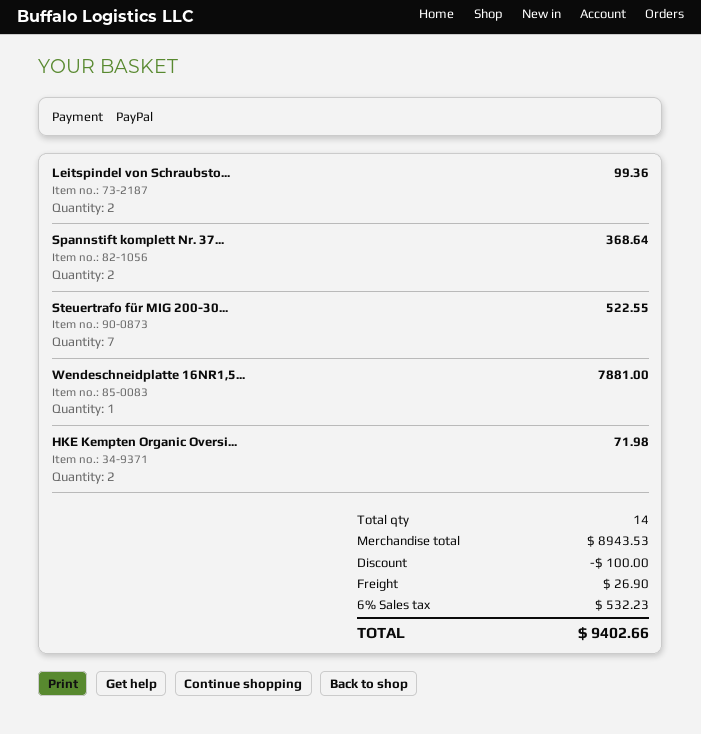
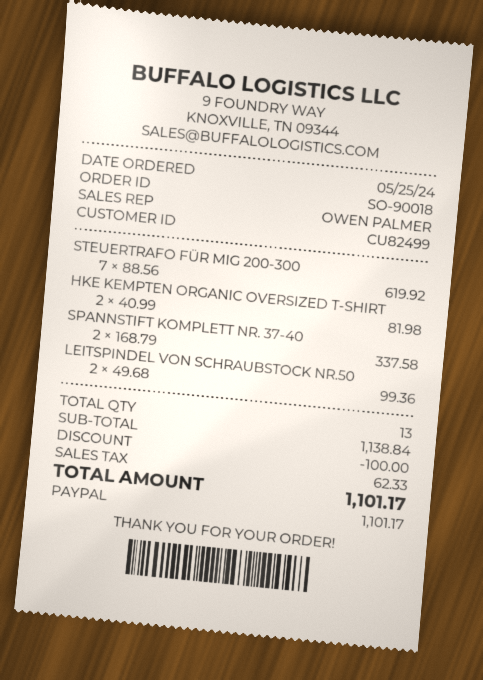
Spannstift komplett Nr. 37...: 2 for 368.64 -> 2 for 337.58
Steuertrafo für MIG 200-30...: 7 for 522.55 -> 7 for 619.92
Wendeschneidplatte 16NR1,5...: 1 for 7881.00 -> none
HKE Kempten Organic Oversi...: 2 for 71.98 -> 2 for 81.98
total quantity: 14 -> 13
subtotal: 8943.53 -> 1138.84
shipping: 26.90 -> none
tax: 532.23 -> 62.33
total: 9402.66 -> 1101.17

